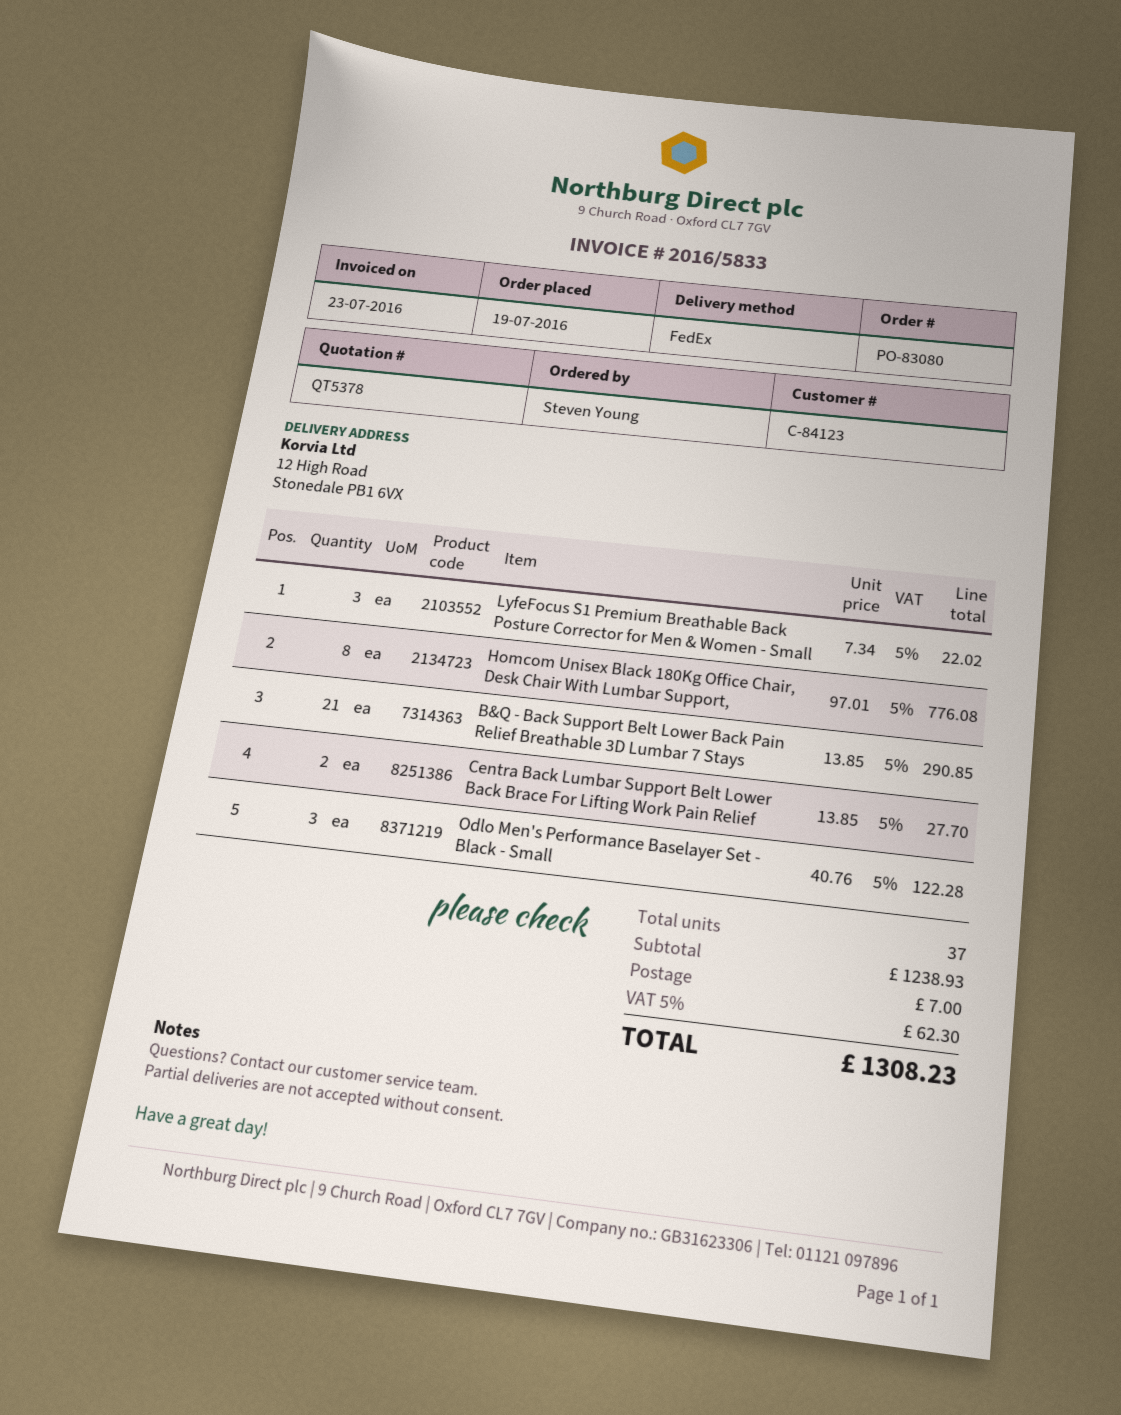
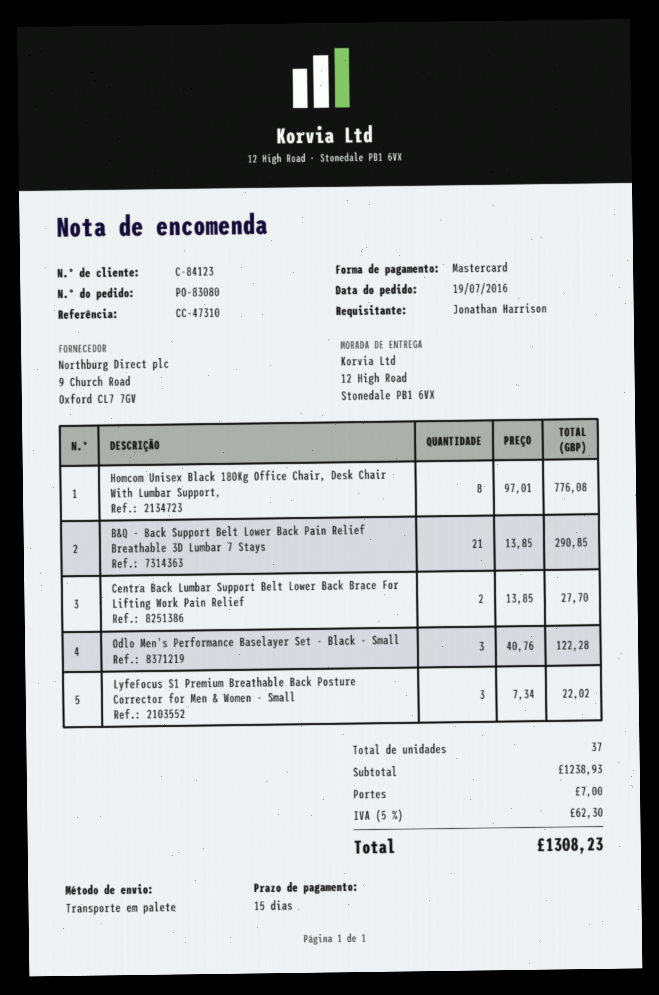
ordered by: Steven Young -> Jonathan Harrison
shipping method: FedEx -> pallet freight

